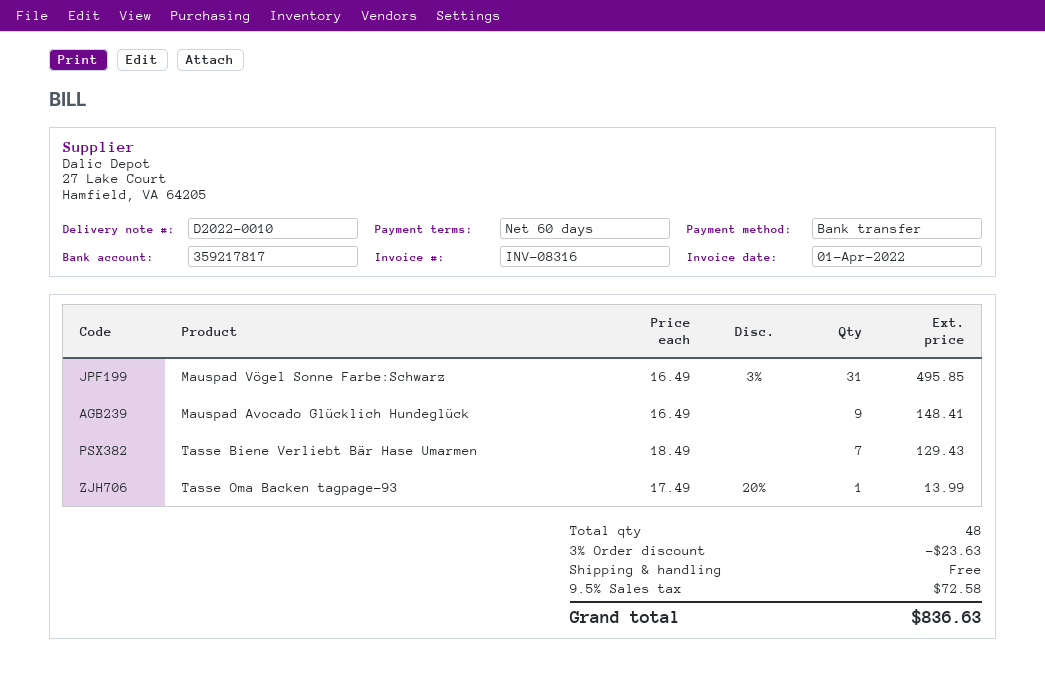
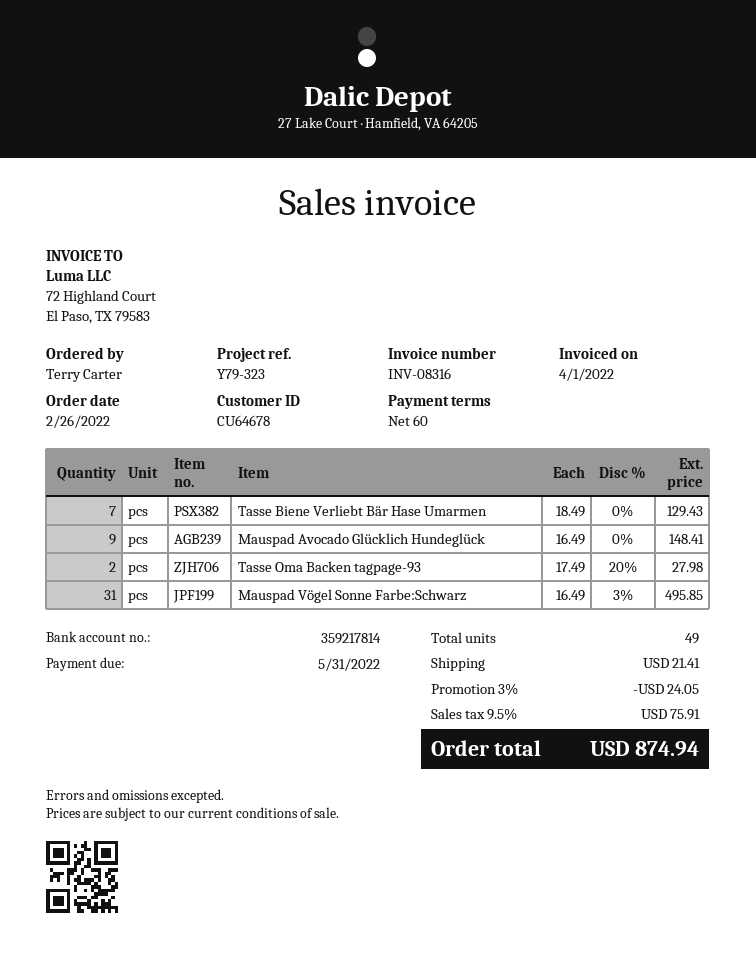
bank account: 359217817 -> 359217814
Tasse Oma Backen tagpage-93: 1 x 17.49 - 20% = 13.99 -> 2 x 17.49 - 20% = 27.98
total quantity: 48 -> 49
discount: 3% = 23.63 -> 3% = 24.05
shipping: 0.00 -> 21.41
tax: 9.5% = 72.58 -> 9.5% = 75.91
total: 836.63 -> 874.94

